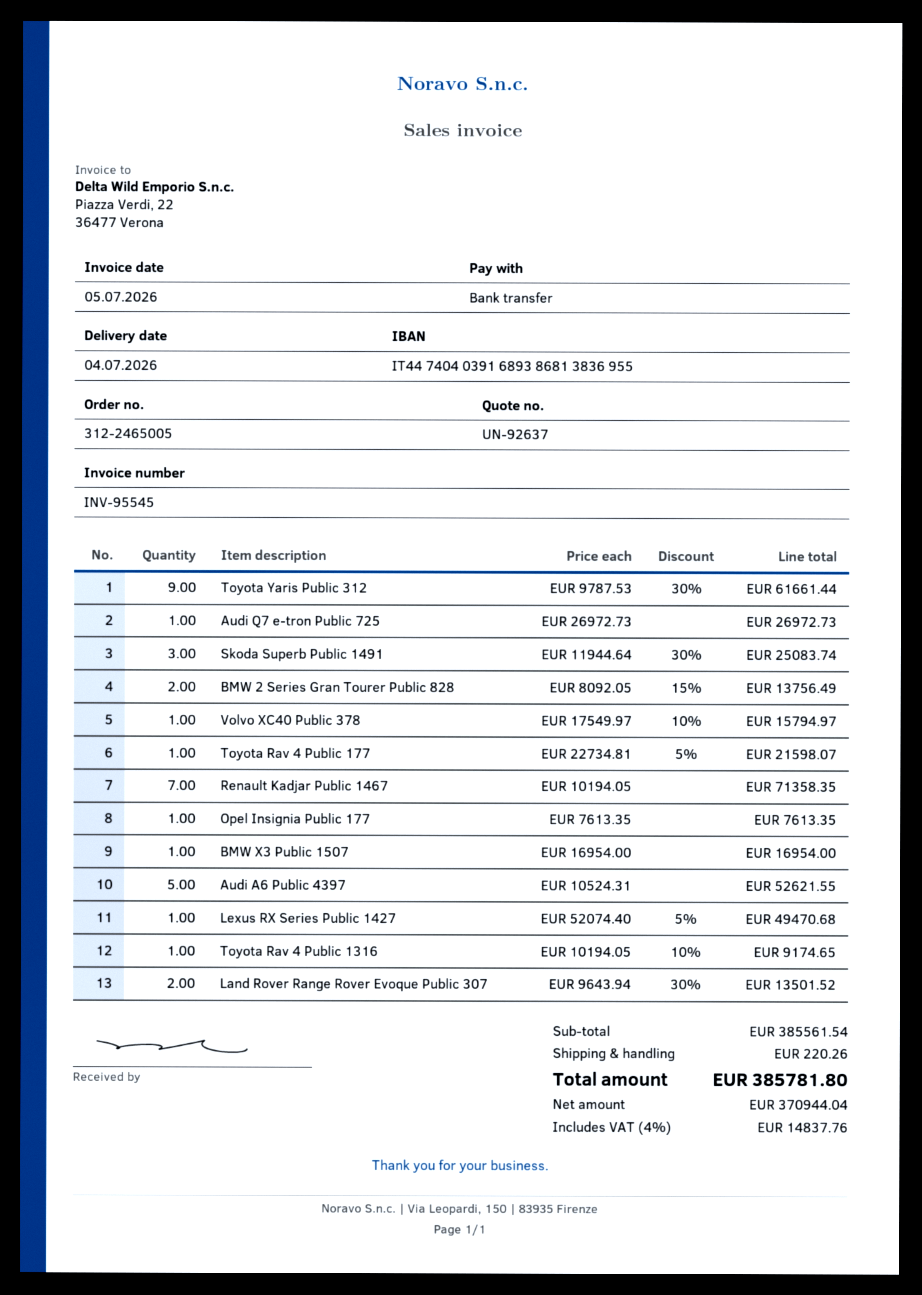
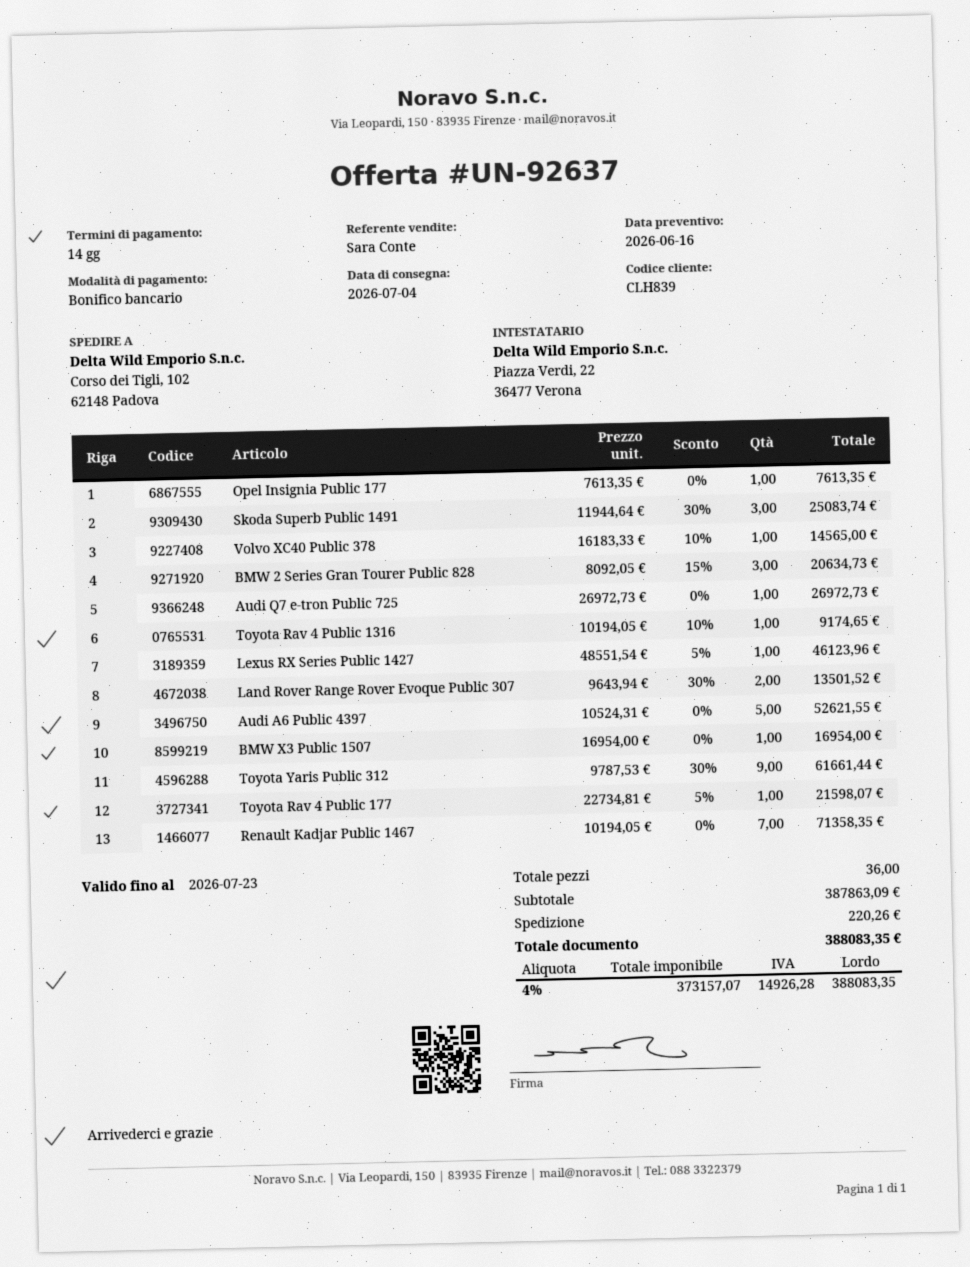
BMW 2 Series Gran Tourer Public 828: 2 x 8092.05 - 15% = 13756.49 -> 3 x 8092.05 - 15% = 20634.73
Volvo XC40 Public 378: 1 x 17549.97 - 10% = 15794.97 -> 1 x 16183.33 - 10% = 14565.00
Lexus RX Series Public 1427: 1 x 52074.40 - 5% = 49470.68 -> 1 x 48551.54 - 5% = 46123.96
subtotal: 385561.54 -> 387863.09
net: 370944.04 -> 373157.07
tax: 4% = 14837.76 -> 4% = 14926.28
total: 385781.80 -> 388083.35

